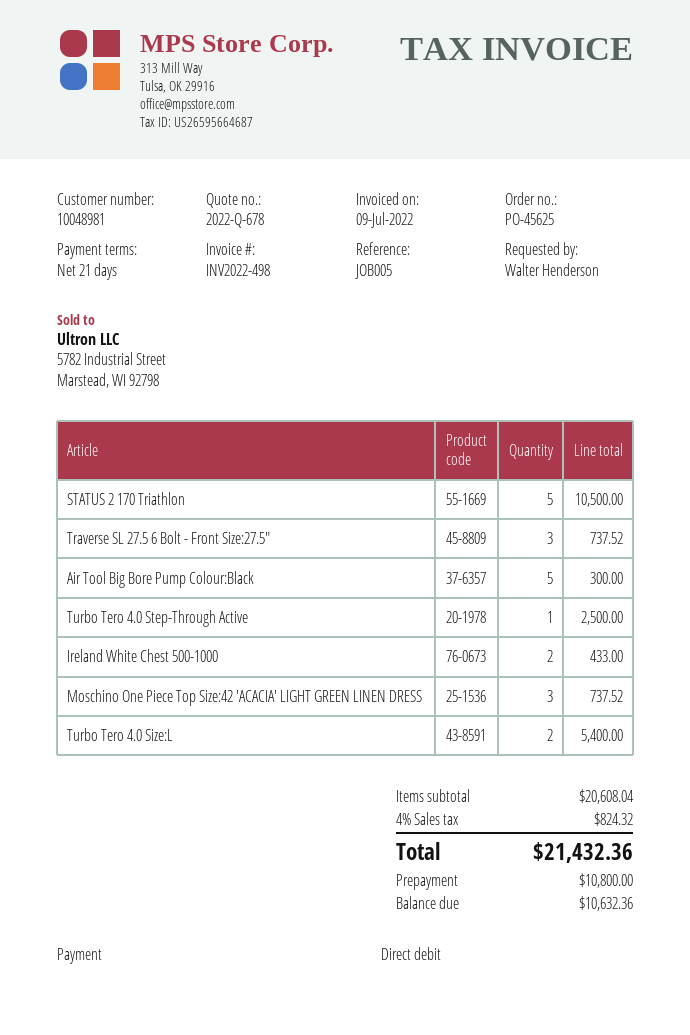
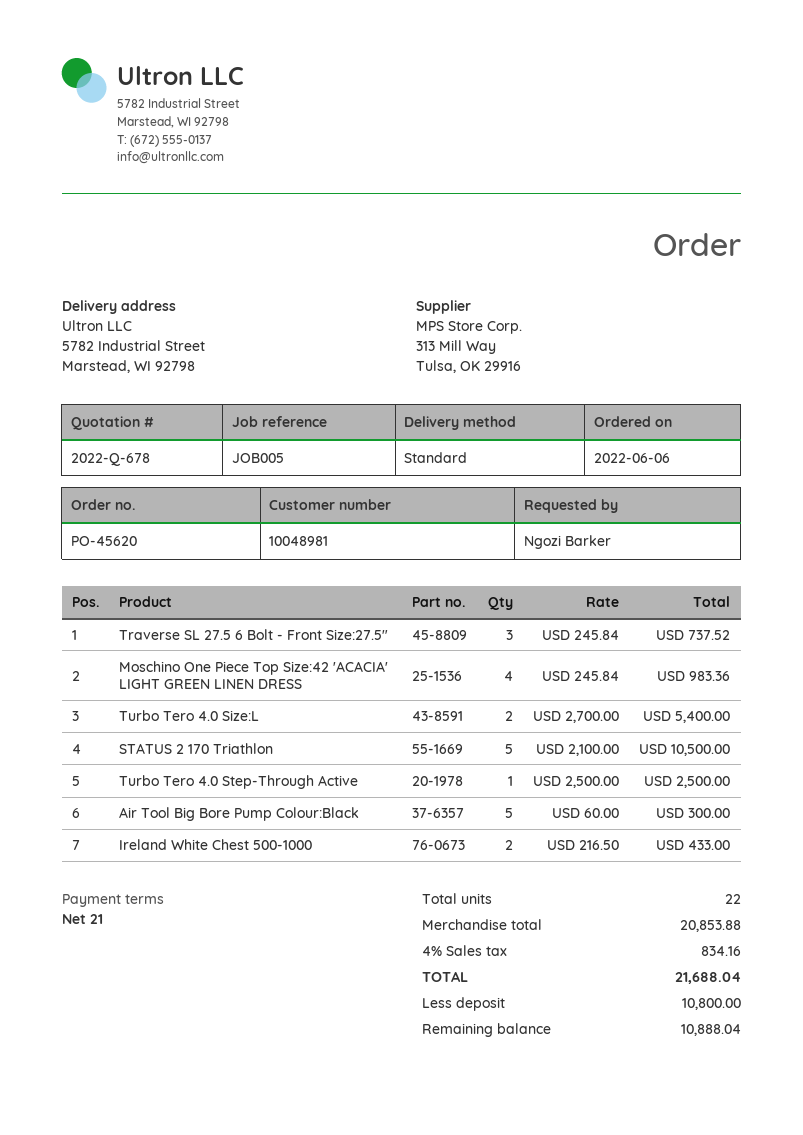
order number: PO-45625 -> PO-45620
ordered by: Walter Henderson -> Ngozi Barker
Moschino One Piece Top Size:42 'ACACIA' LIGHT GREEN LINEN DRESS: 3 for 737.52 -> 4 for 983.36
subtotal: 20608.04 -> 20853.88
tax: 4% = 824.32 -> 4% = 834.16
total: 21432.36 -> 21688.04
balance: 10632.36 -> 10888.04

